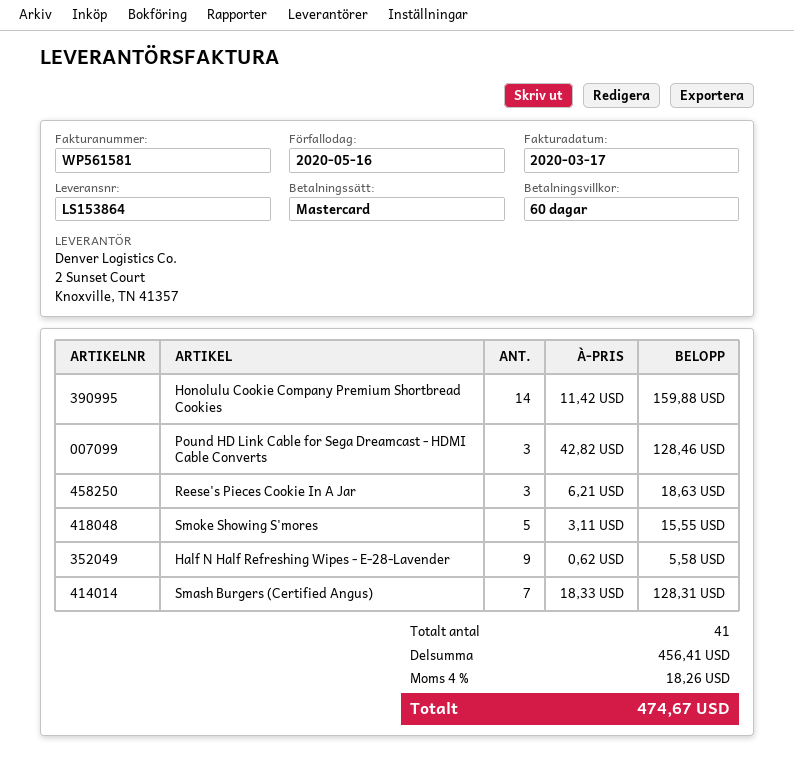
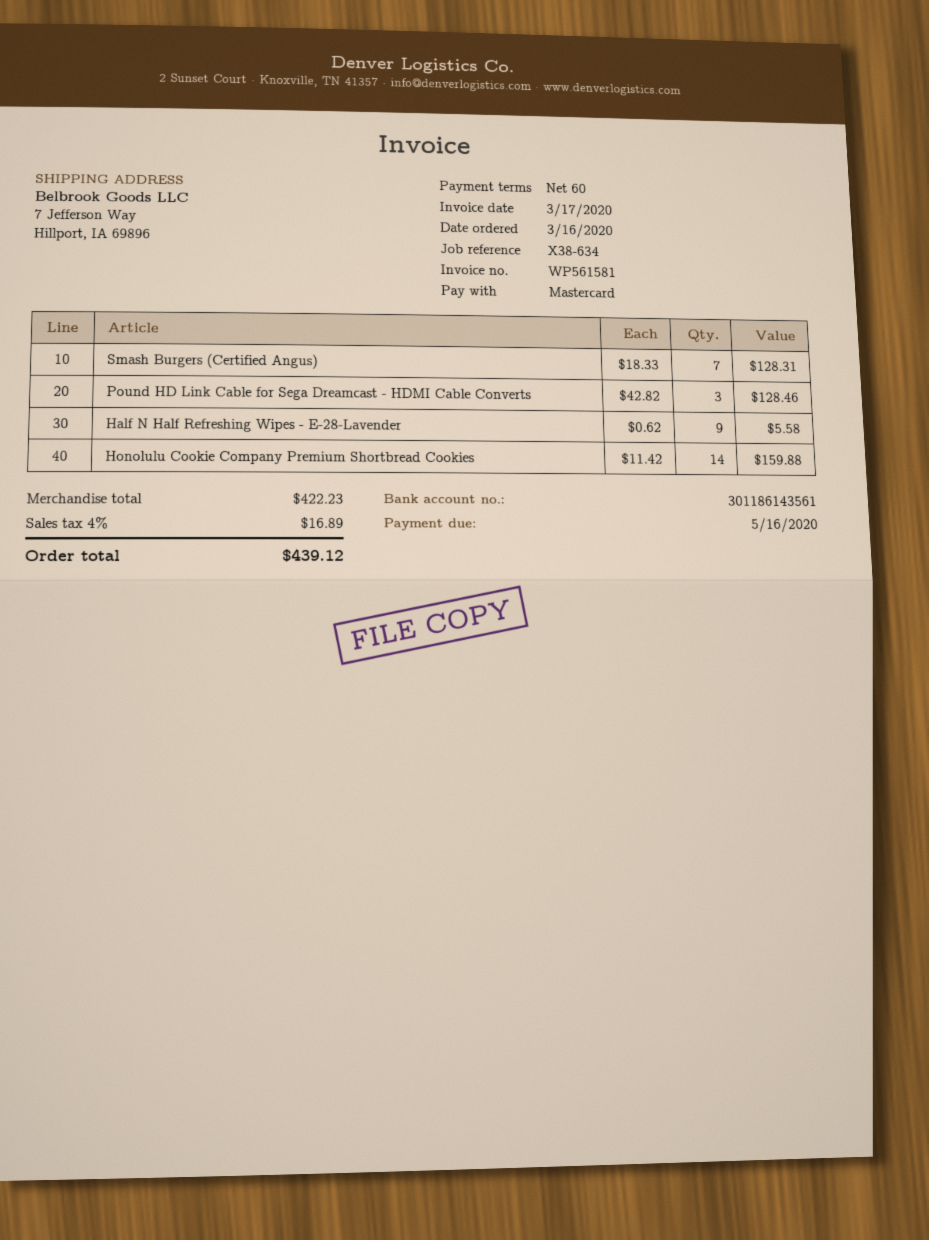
Reese's Pieces Cookie In A Jar: 3 x 6.21 = 18.63 -> none
Smoke Showing S'mores: 5 x 3.11 = 15.55 -> none
subtotal: 456.41 -> 422.23
tax: 4% = 18.26 -> 4% = 16.89
total: 474.67 -> 439.12

